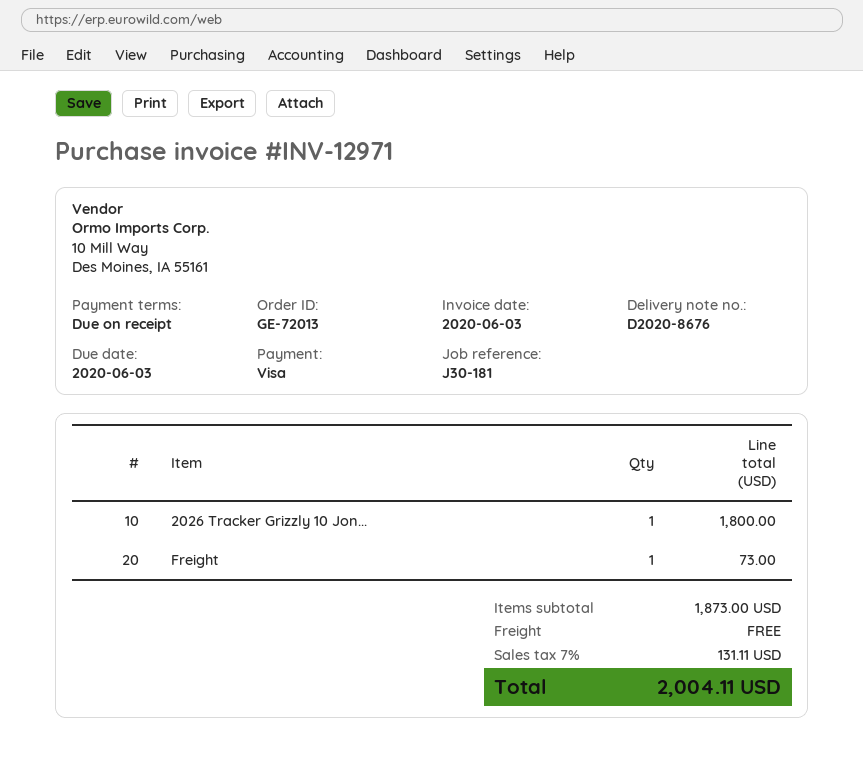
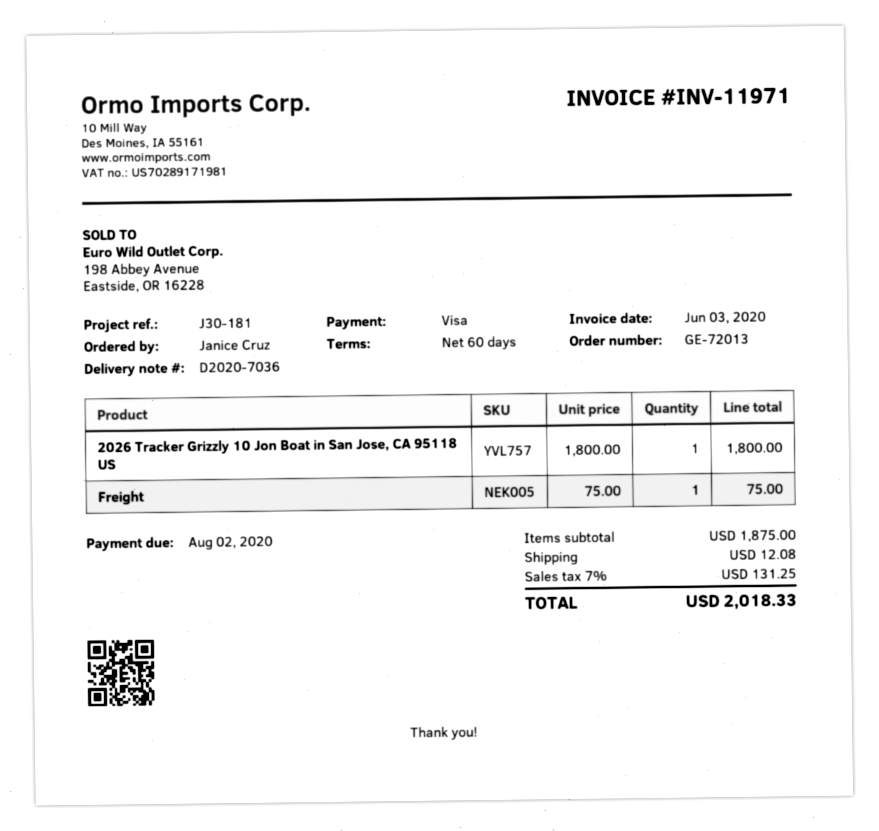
delivery note number: D2020-8676 -> D2020-7036
invoice number: INV-12971 -> INV-11971
payment terms: on receipt -> 60 days
due date: 2020-06-03 -> 2020-08-02
Freight: 1 for 73.00 -> 1 for 75.00
subtotal: 1873.00 -> 1875.00
shipping: 0.00 -> 12.08
tax: 7% = 131.11 -> 7% = 131.25
total: 2004.11 -> 2018.33

